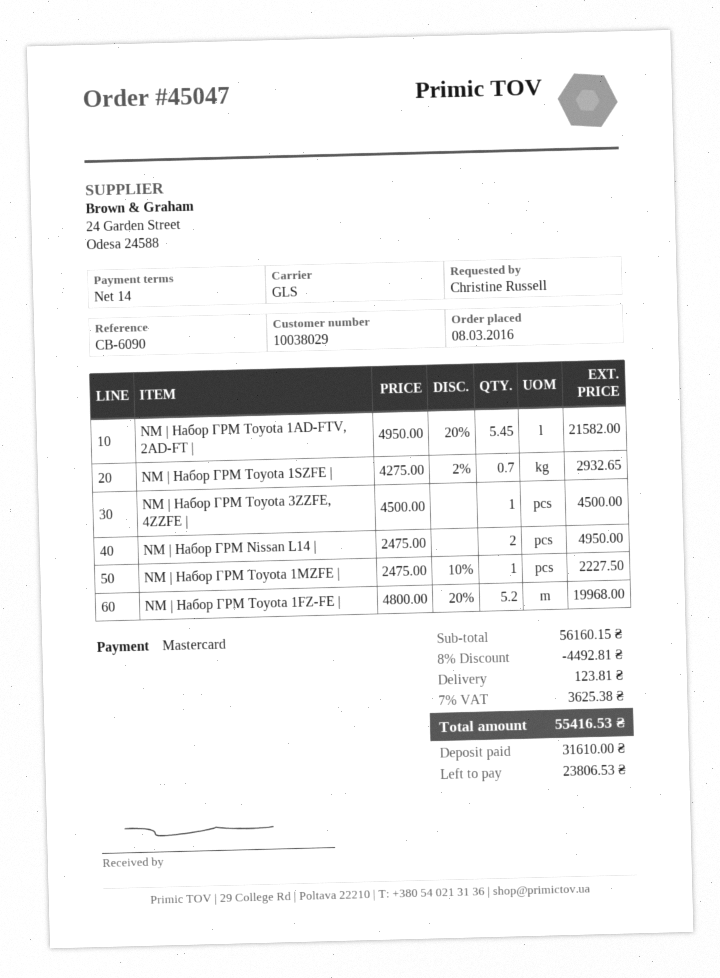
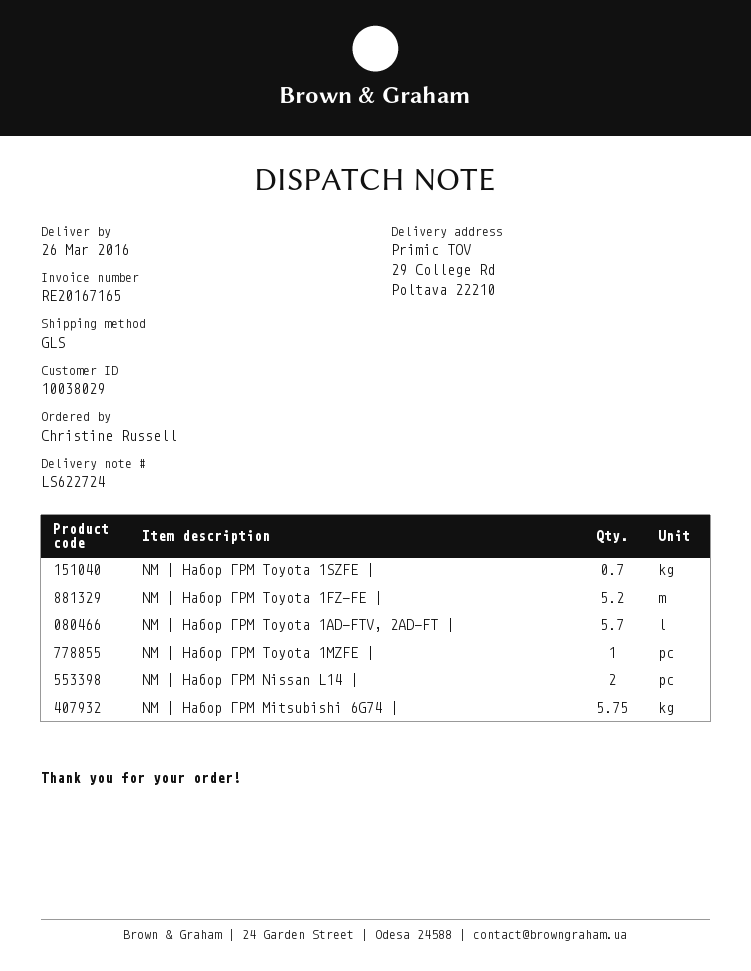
NM | Набор ГРМ Toyota 1AD-FTV, 2AD-FT |: 5.45 -> 5.7
NM | Набор ГРМ Toyota 3ZZFE, 4ZZFE |: 1 -> none
NM | Набор ГРМ Mitsubishi 6G74 |: none -> 5.75

